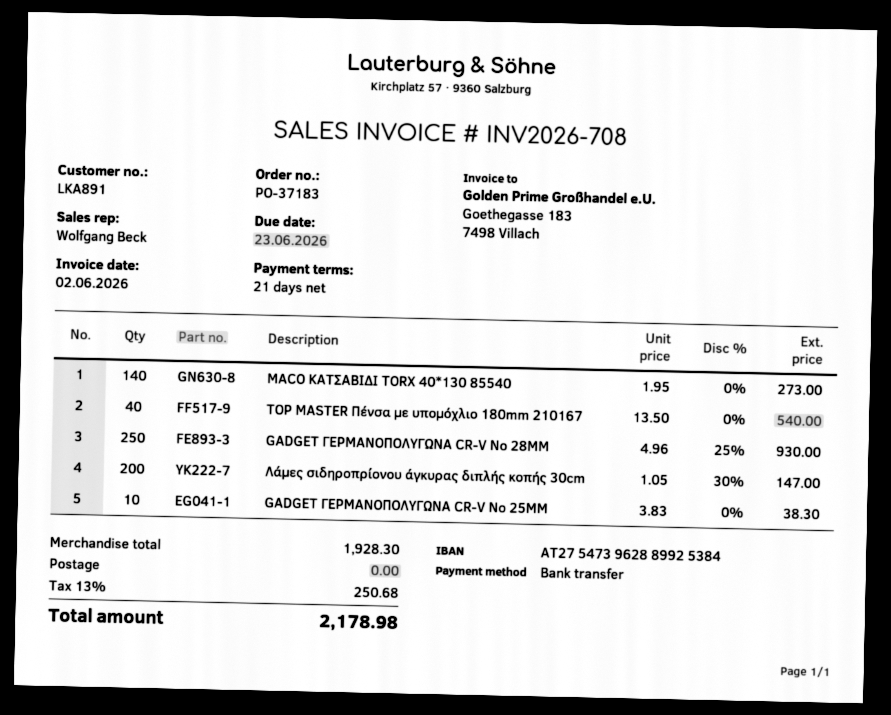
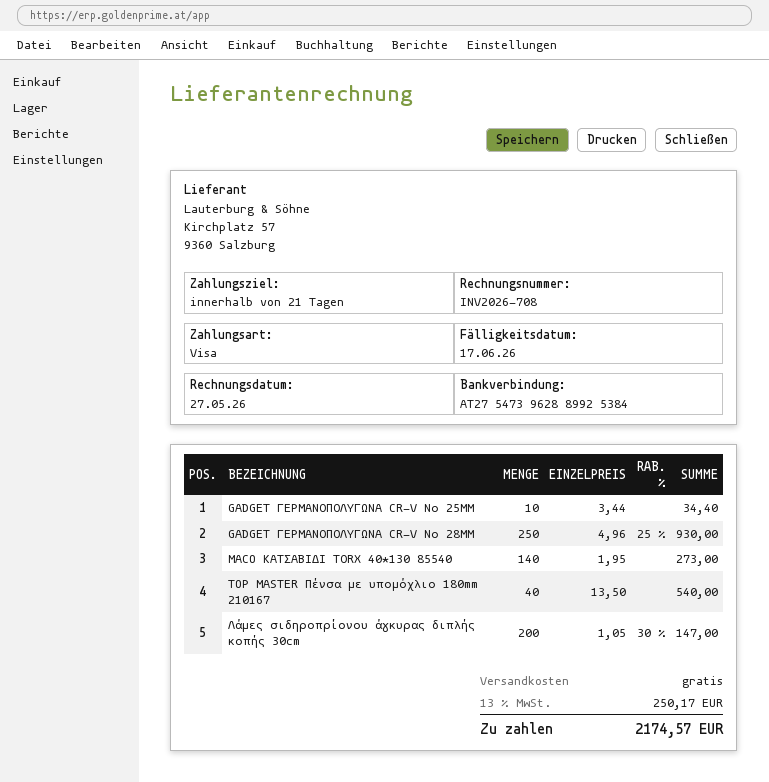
invoice date: 2026-06-02 -> 2026-05-27
due date: 2026-06-23 -> 2026-06-17
payment method: bank transfer -> Visa
GADGET ΓΕΡΜΑΝΟΠΟΛΥΓΩΝΑ CR-V Νο 25ΜΜ: 10 x 3.83 = 38.30 -> 10 x 3.44 = 34.40
tax: 13% = 250.68 -> 13% = 250.17
total: 2178.98 -> 2174.57

